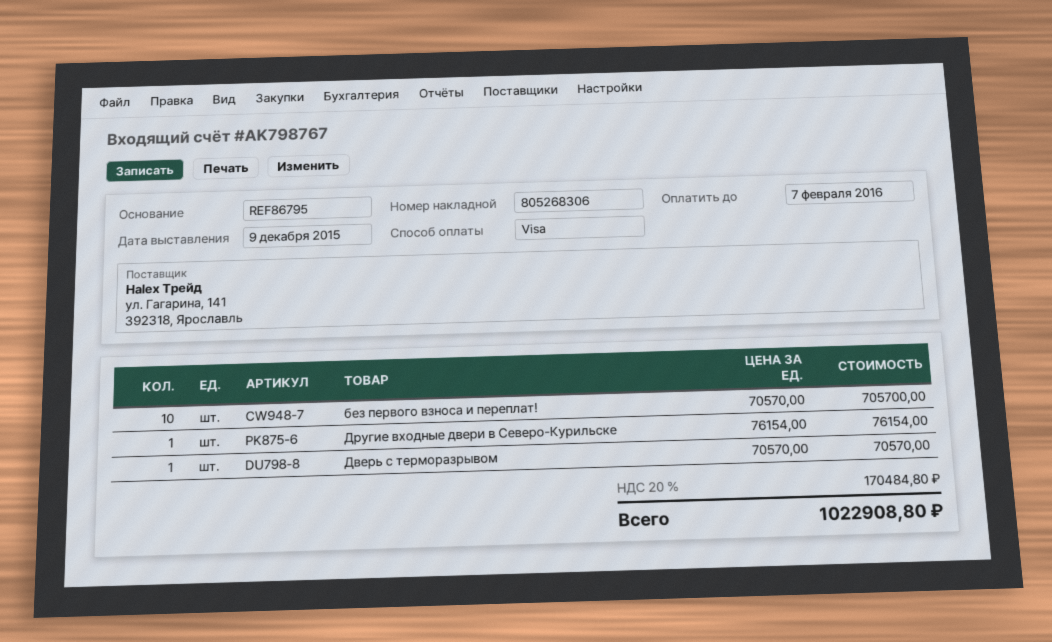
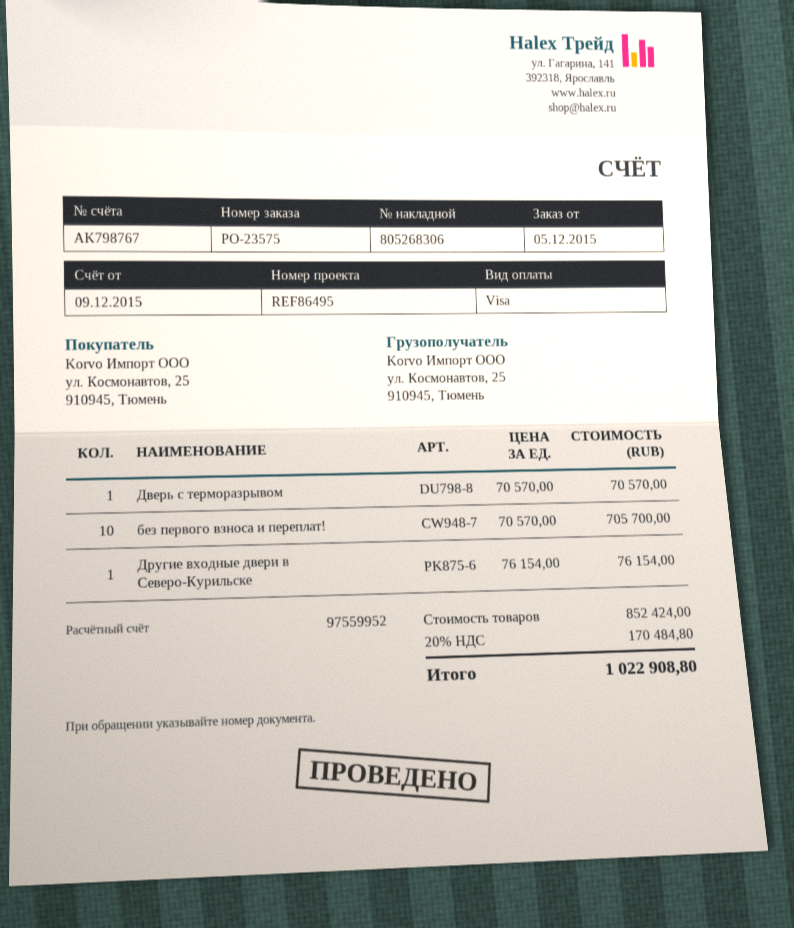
reference: REF86795 -> REF86495

